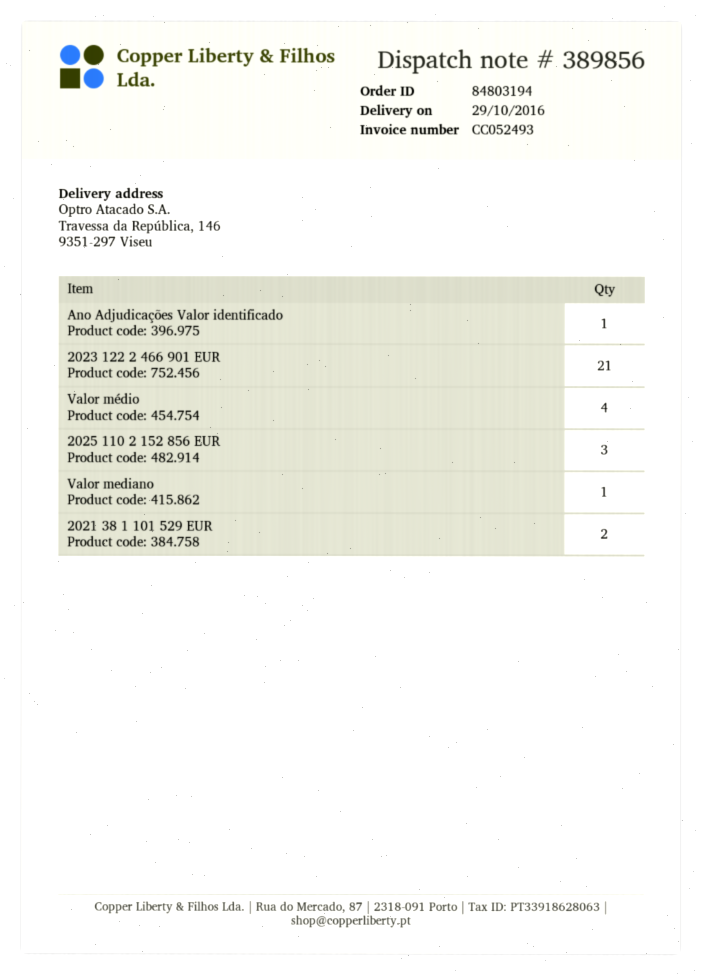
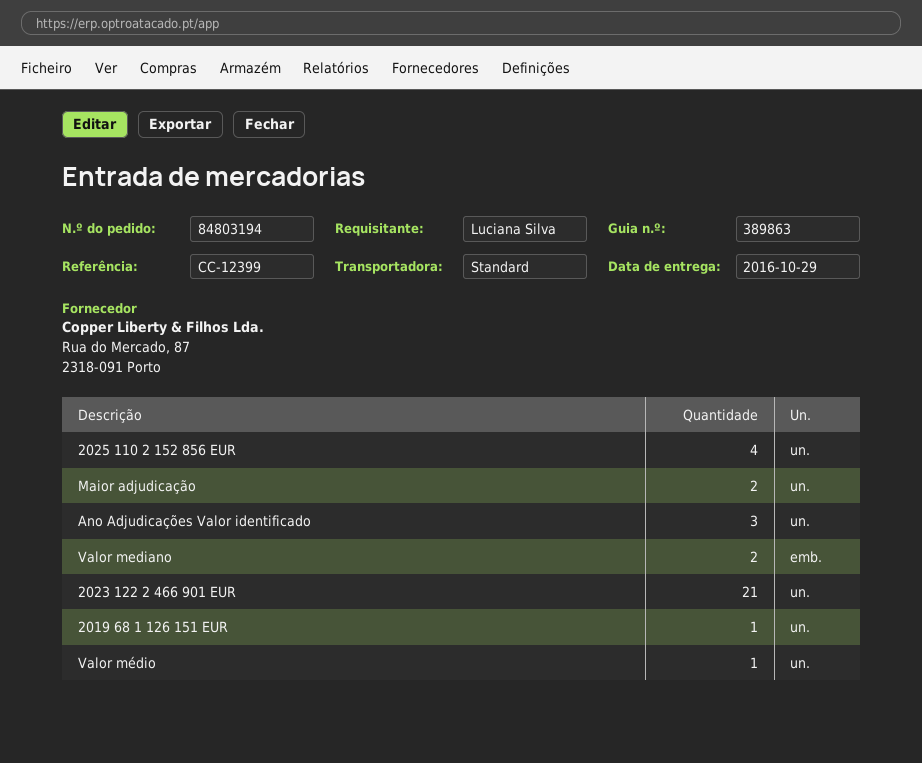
delivery note number: 389856 -> 389863
Ano Adjudicações Valor identificado: 1 -> 3
Valor médio: 4 -> 1
2025 110 2 152 856 EUR: 3 -> 4
Valor mediano: 1 -> 2
2021 38 1 101 529 EUR: 2 -> none
Maior adjudicação: none -> 2
2019 68 1 126 151 EUR: none -> 1

